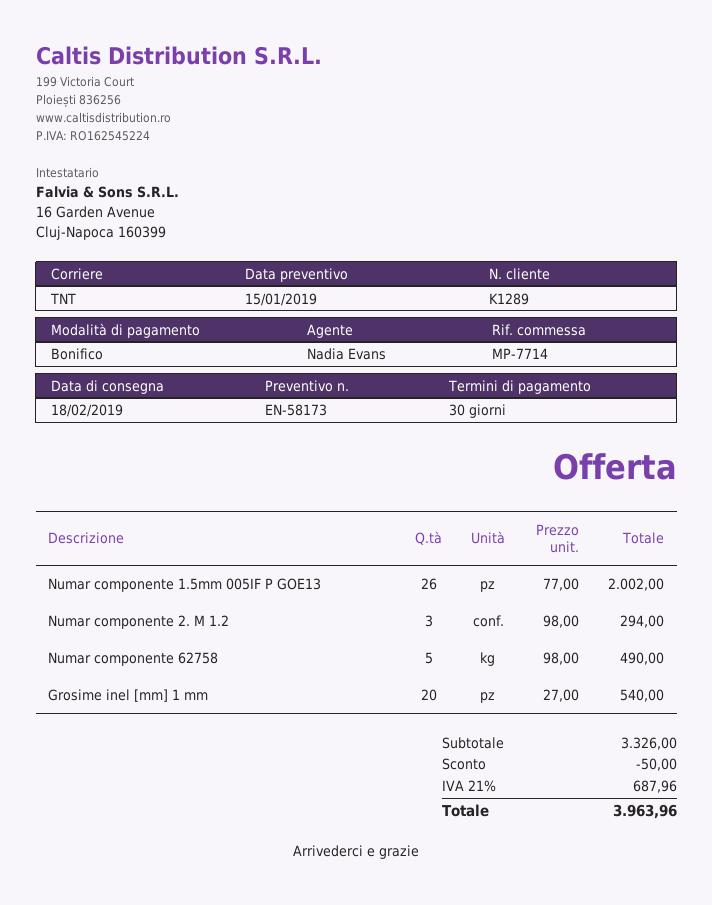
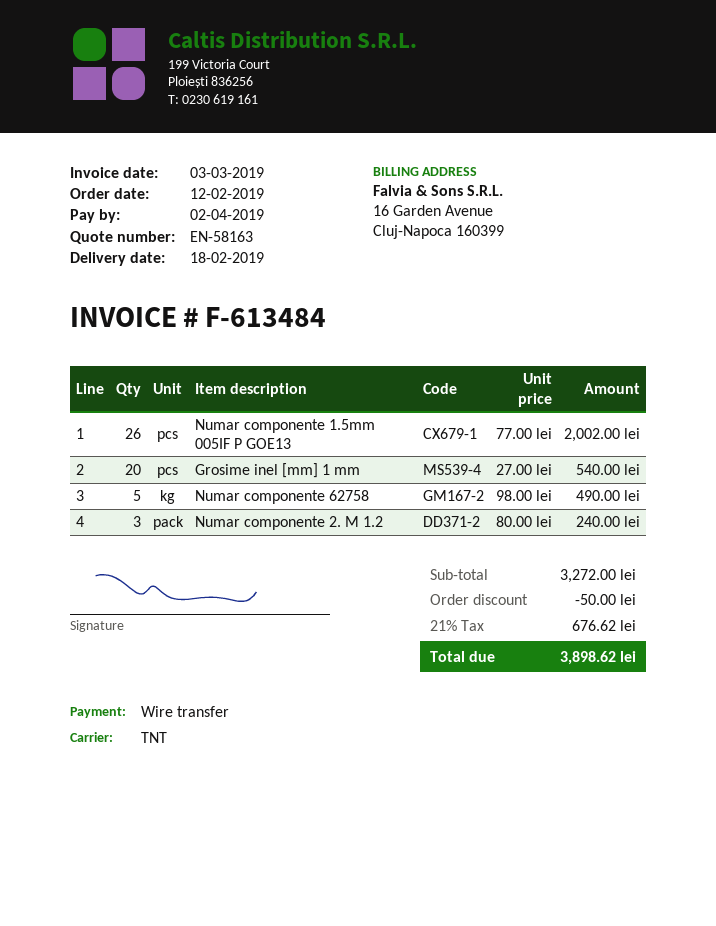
quote number: EN-58173 -> EN-58163
Numar componente 2. M 1.2: 3 x 98.00 = 294.00 -> 3 x 80.00 = 240.00
subtotal: 3326.00 -> 3272.00
tax: 21% = 687.96 -> 21% = 676.62
total: 3963.96 -> 3898.62

